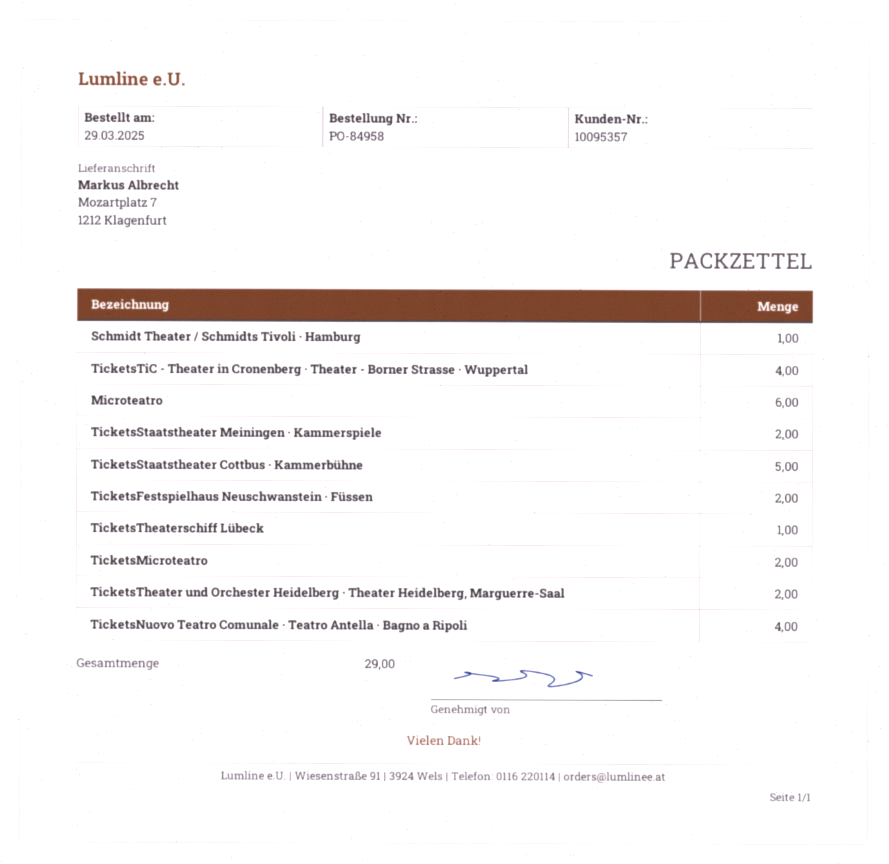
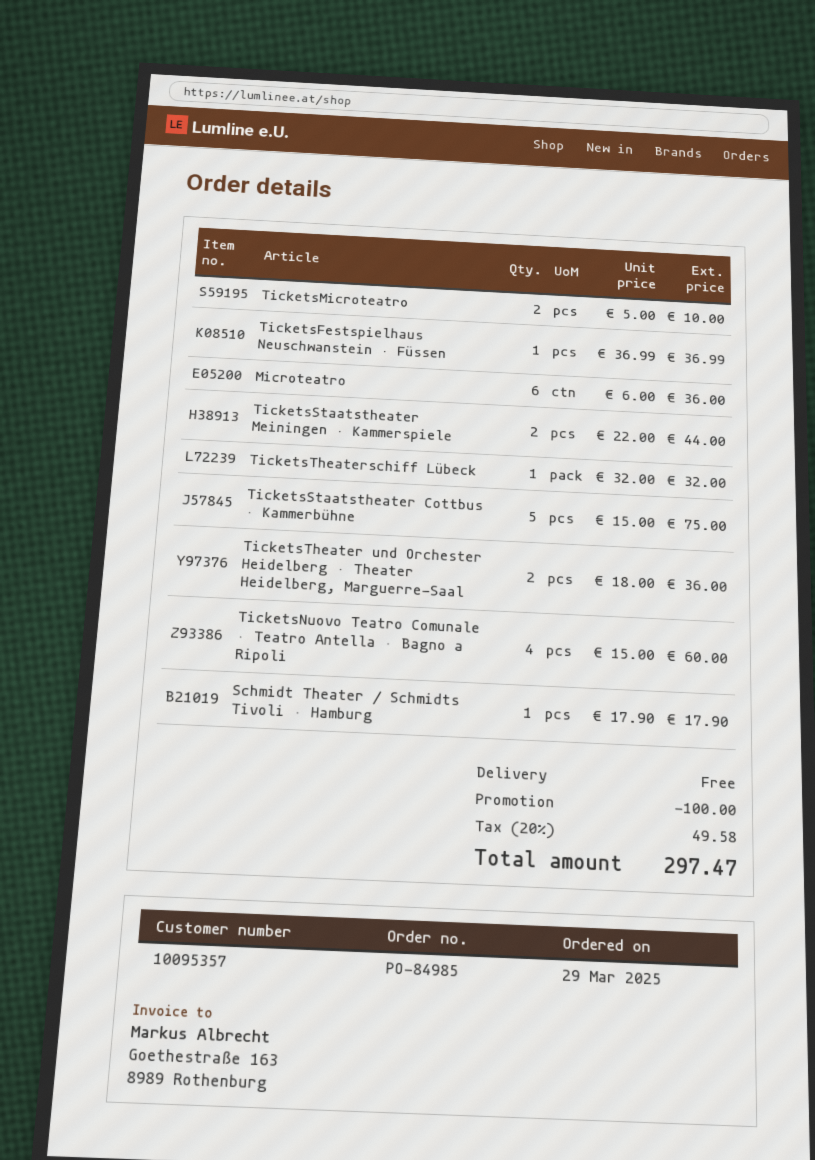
order number: PO-84958 -> PO-84985
TicketsTiC - Theater in Cronenberg · Theater - Borner Strasse · Wuppertal: 4 -> none
TicketsFestspielhaus Neuschwanstein · Füssen: 2 -> 1

